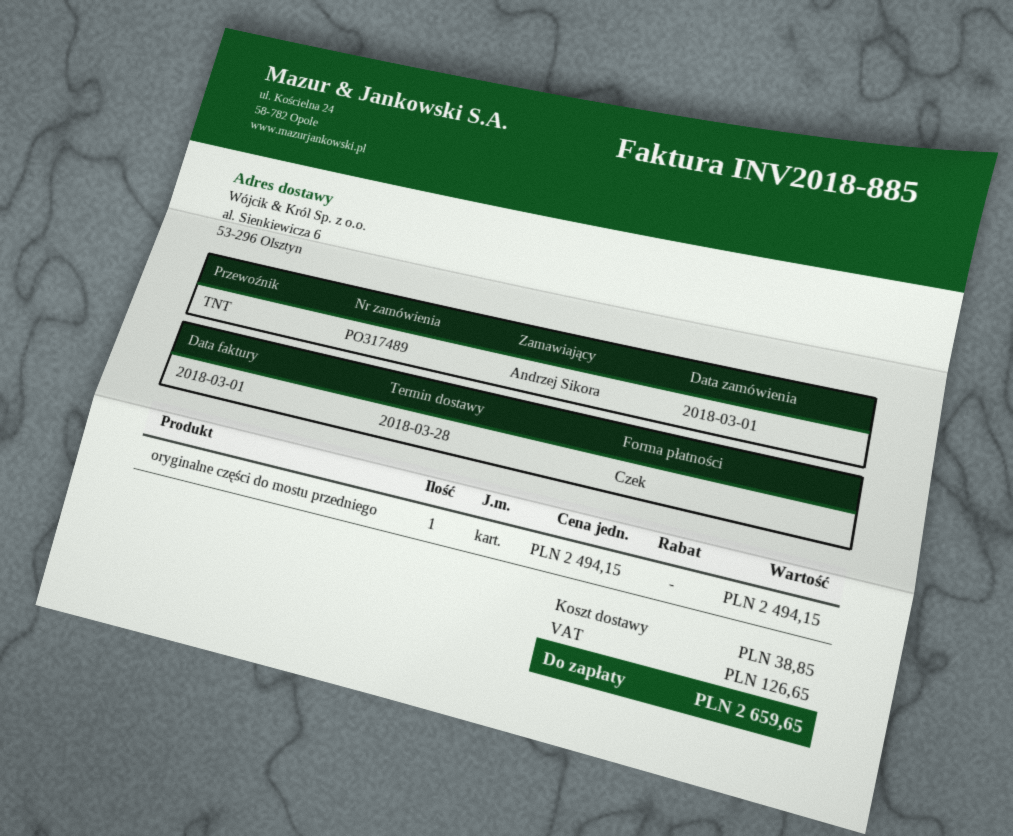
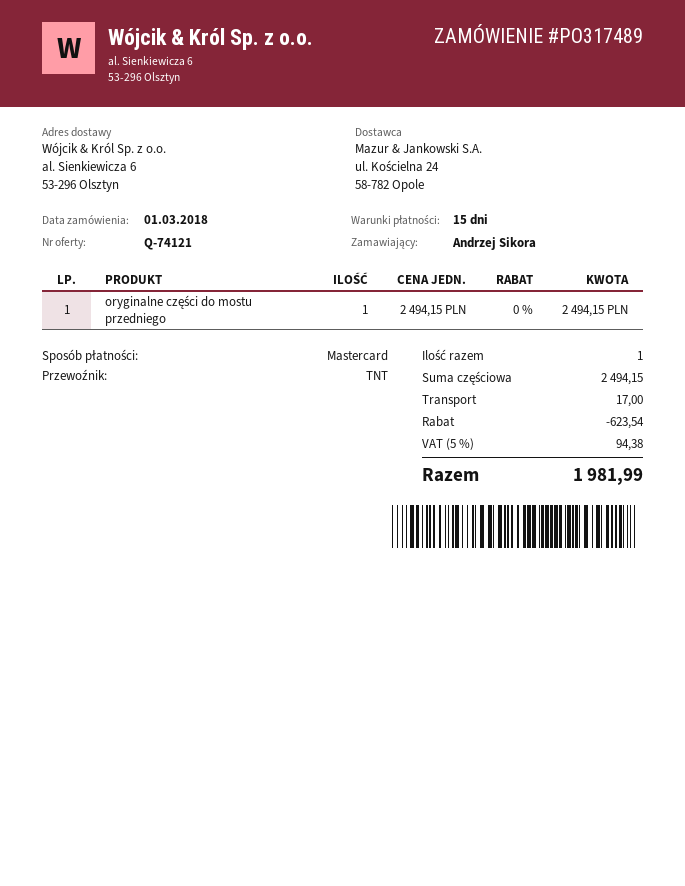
payment method: cheque -> Mastercard
discount: none -> 623.54
shipping: 38.85 -> 17.00
tax: 126.65 -> 94.38
total: 2659.65 -> 1981.99

